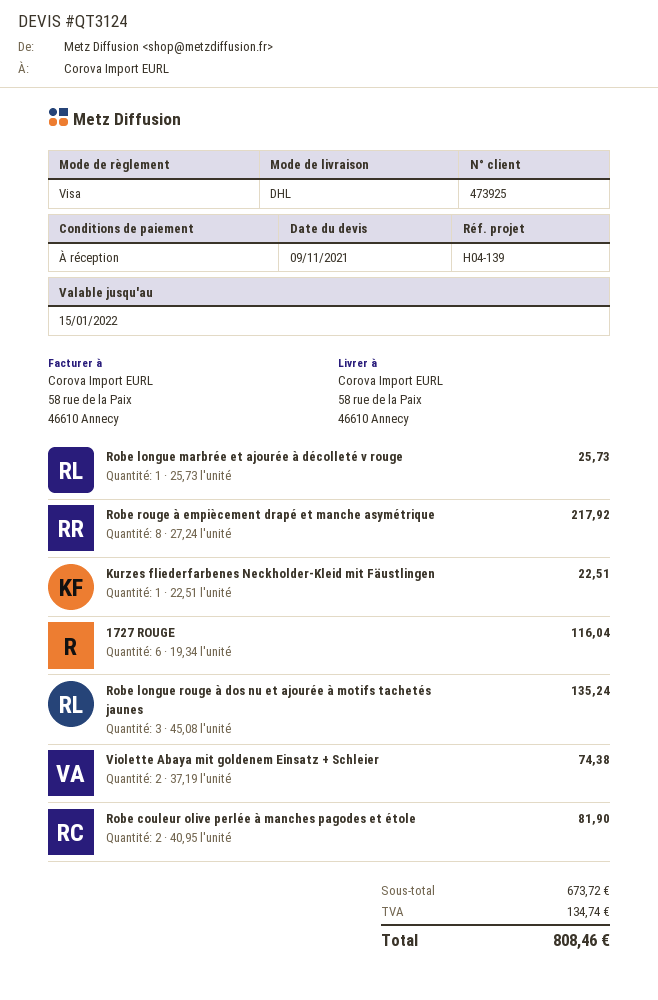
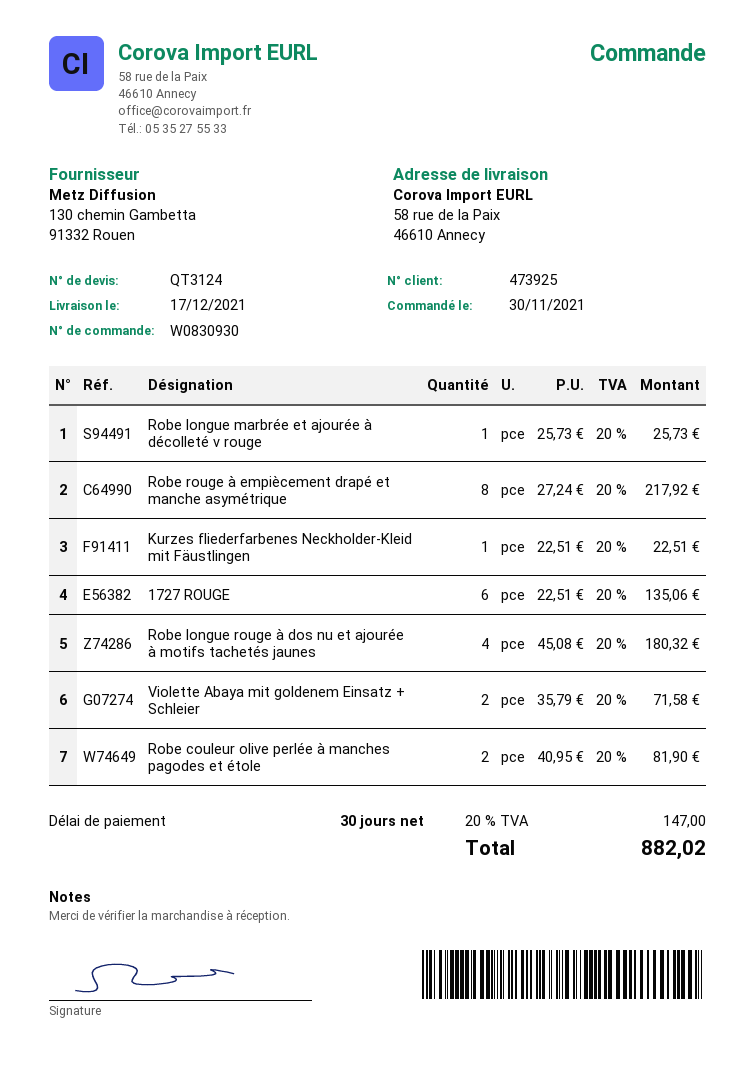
payment terms: on receipt -> 30 days
1727 ROUGE: 6 x 19.34 = 116.04 -> 6 x 22.51 = 135.06
Robe longue rouge à dos nu et ajourée à motifs tachetés jaunes: 3 x 45.08 = 135.24 -> 4 x 45.08 = 180.32
Violette Abaya mit goldenem Einsatz + Schleier: 2 x 37.19 = 74.38 -> 2 x 35.79 = 71.58
tax: 134.74 -> 147.00
total: 808.46 -> 882.02

